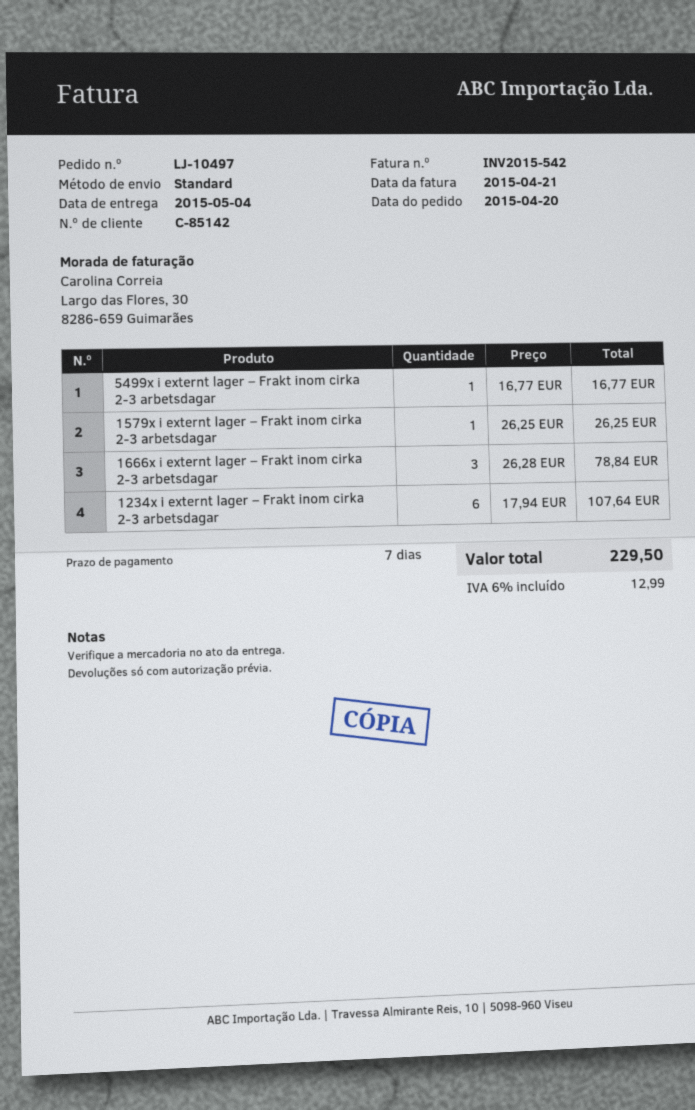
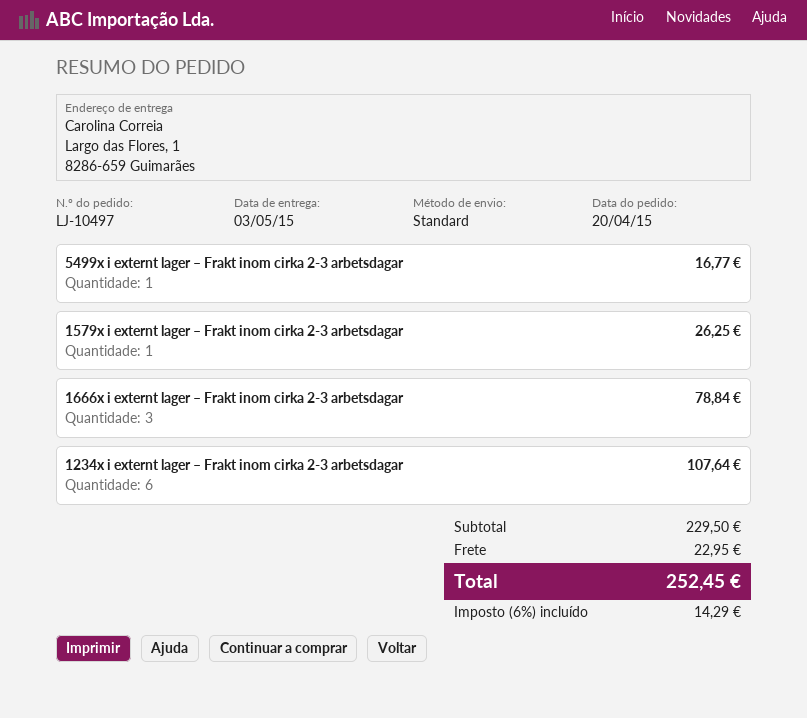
delivery date: 2015-05-04 -> 2015-05-03
shipping: none -> 22.95
tax: 6% = 12.99 -> 6% = 14.29
total: 229.50 -> 252.45

